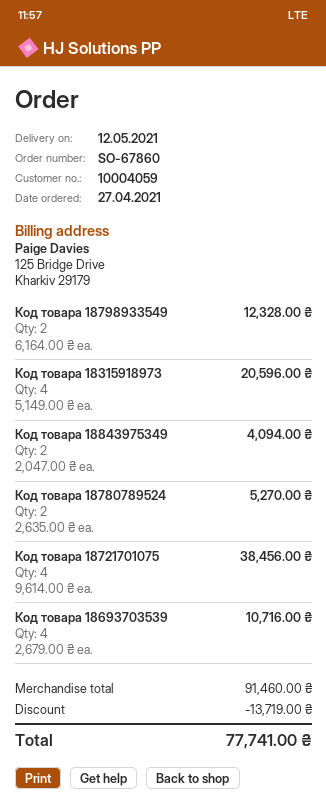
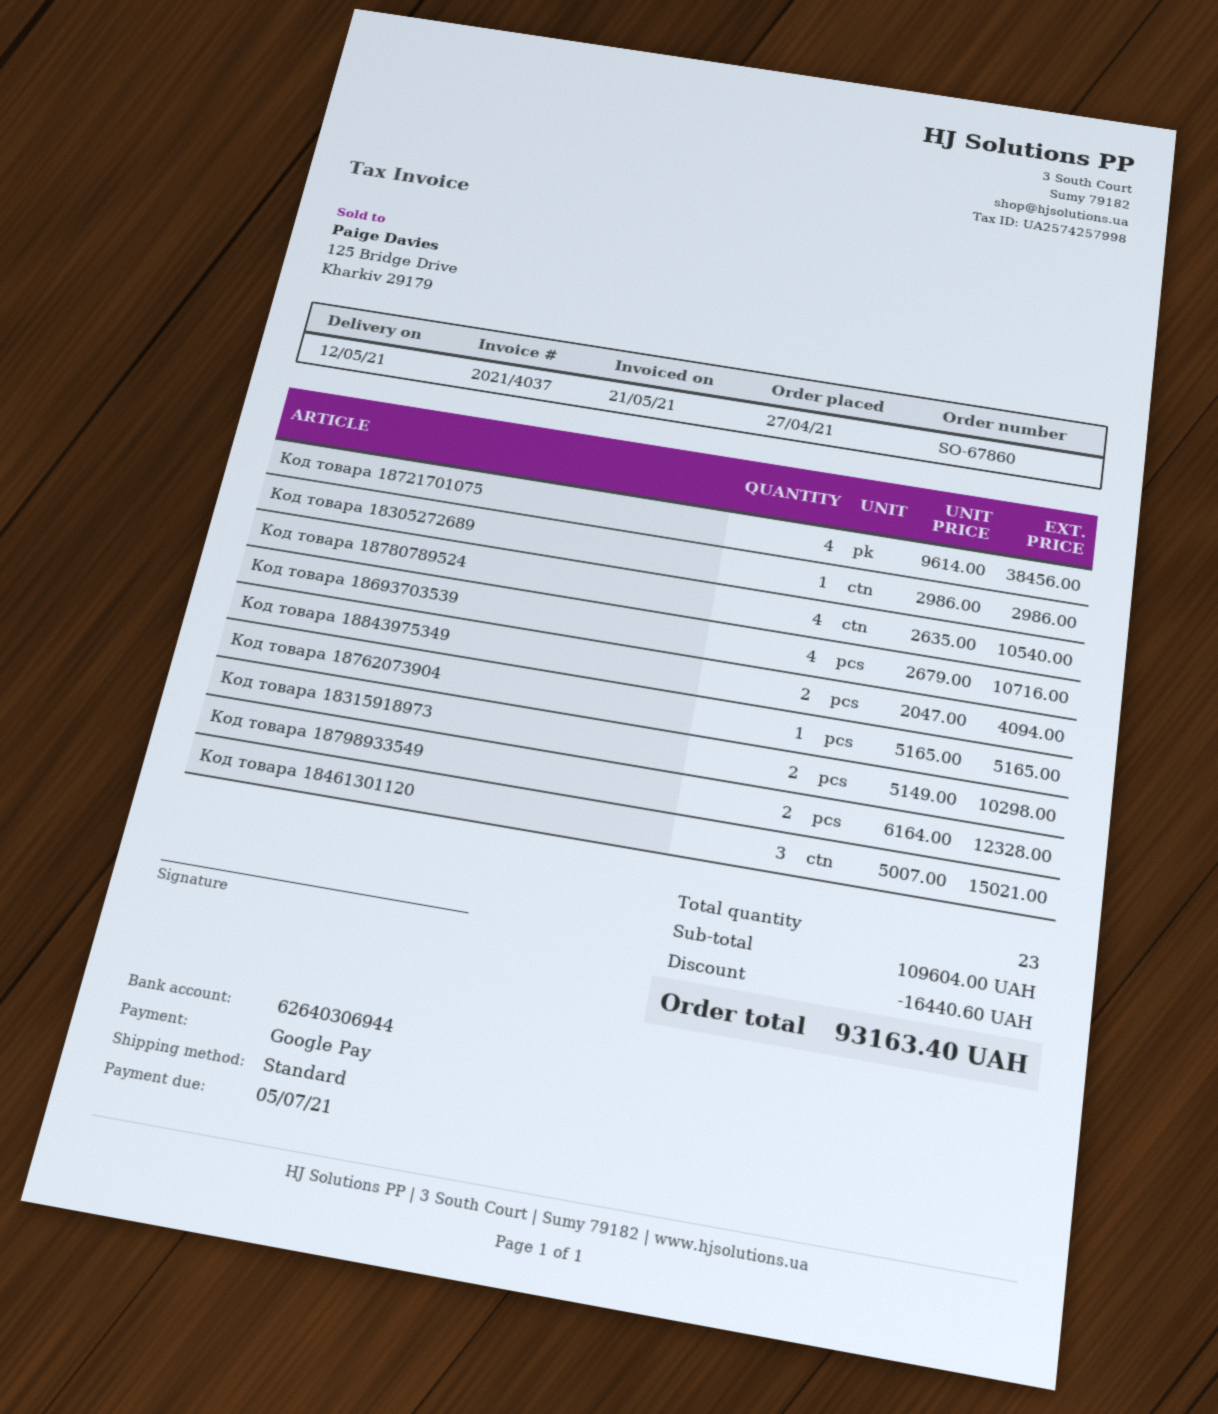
Код товара 18315918973: 4 x 5149.00 = 20596.00 -> 2 x 5149.00 = 10298.00
Код товара 18780789524: 2 x 2635.00 = 5270.00 -> 4 x 2635.00 = 10540.00
Код товара 18305272689: none -> 1 x 2986.00 = 2986.00
Код товара 18762073904: none -> 1 x 5165.00 = 5165.00
Код товара 18461301120: none -> 3 x 5007.00 = 15021.00
subtotal: 91460.00 -> 109604.00
discount: 13719.00 -> 16440.60
total: 77741.00 -> 93163.40

